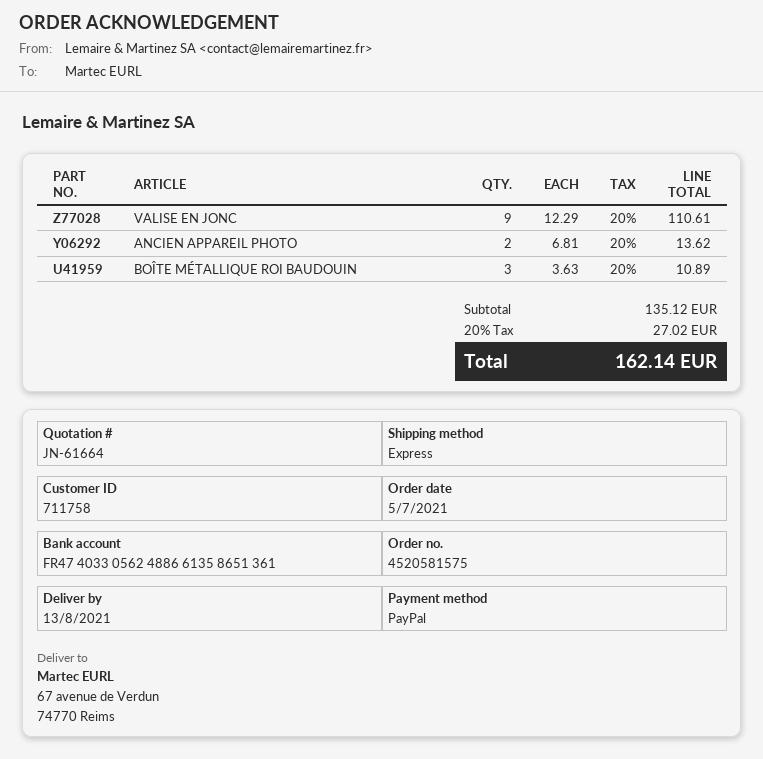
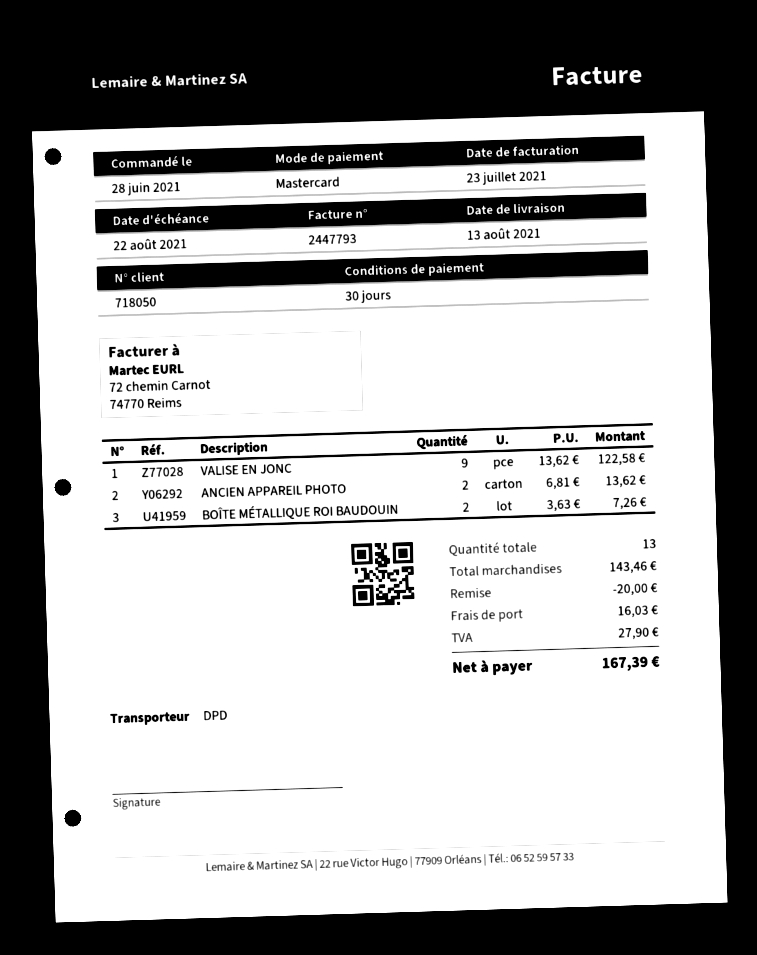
order date: 2021-07-05 -> 2021-06-28
customer number: 711758 -> 718050
payment method: PayPal -> Mastercard
shipping method: express -> DPD
VALISE EN JONC: 9 x 12.29 = 110.61 -> 9 x 13.62 = 122.58
BOÎTE MÉTALLIQUE ROI BAUDOUIN: 3 x 3.63 = 10.89 -> 2 x 3.63 = 7.26
subtotal: 135.12 -> 143.46
discount: none -> 20.00
shipping: none -> 16.03
tax: 27.02 -> 27.90
total: 162.14 -> 167.39

